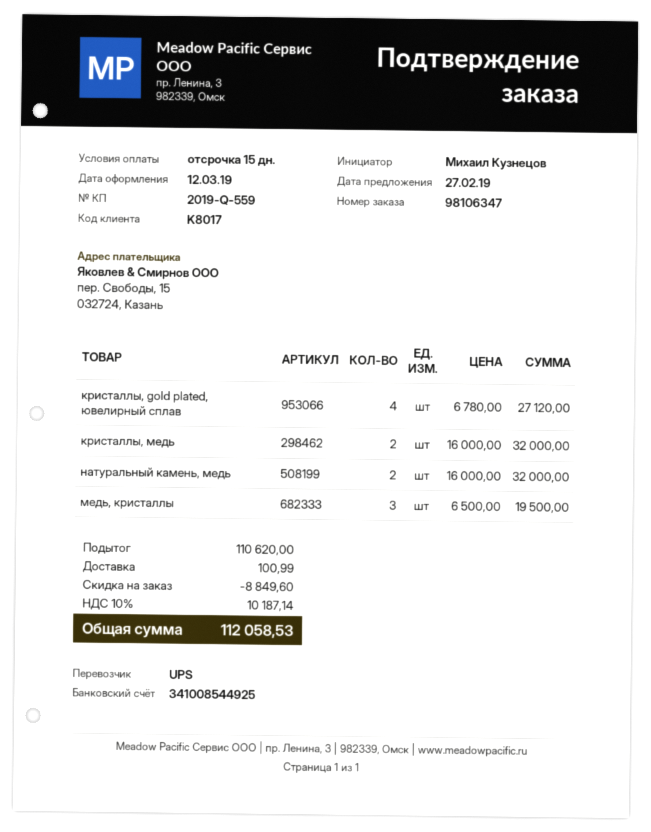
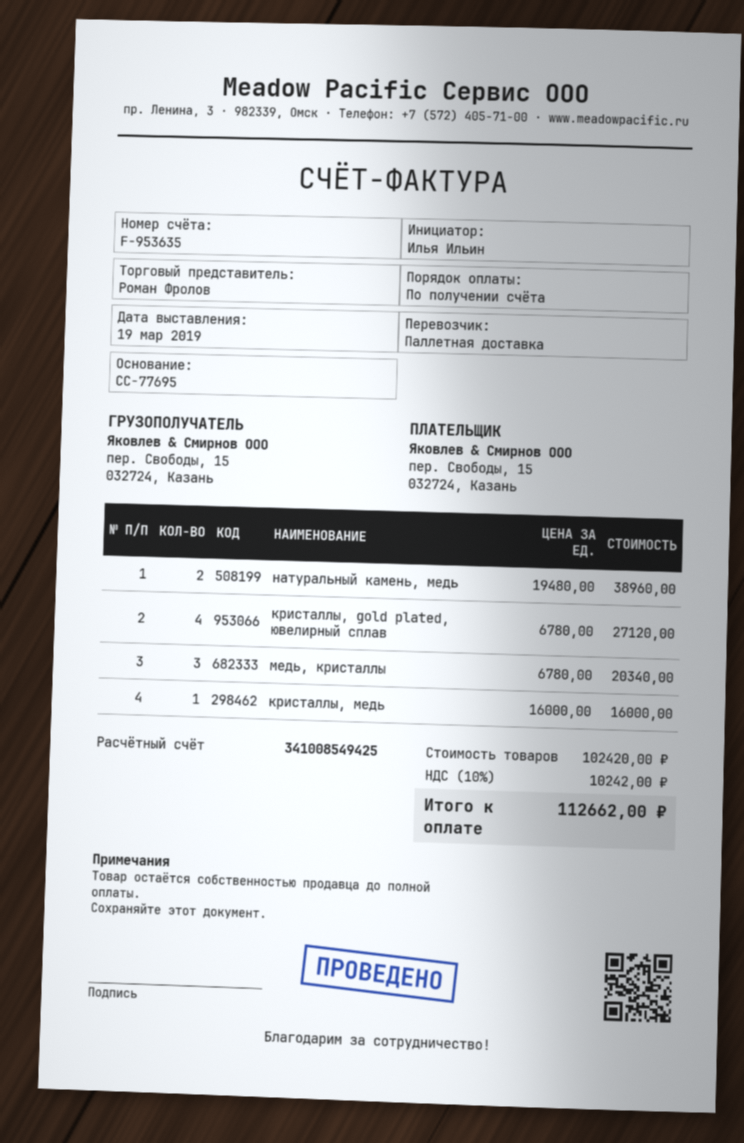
payment terms: 15 days -> on receipt
ordered by: Михаил Кузнецов -> Илья Ильин
bank account: 341008544925 -> 341008549425
shipping method: UPS -> pallet freight
кристаллы, медь: 2 x 16000.00 = 32000.00 -> 1 x 16000.00 = 16000.00
натуральный камень, медь: 2 x 16000.00 = 32000.00 -> 2 x 19480.00 = 38960.00
медь, кристаллы: 3 x 6500.00 = 19500.00 -> 3 x 6780.00 = 20340.00
subtotal: 110620.00 -> 102420.00
discount: 8849.60 -> none
shipping: 100.99 -> none
tax: 10% = 10187.14 -> 10% = 10242.00
total: 112058.53 -> 112662.00

